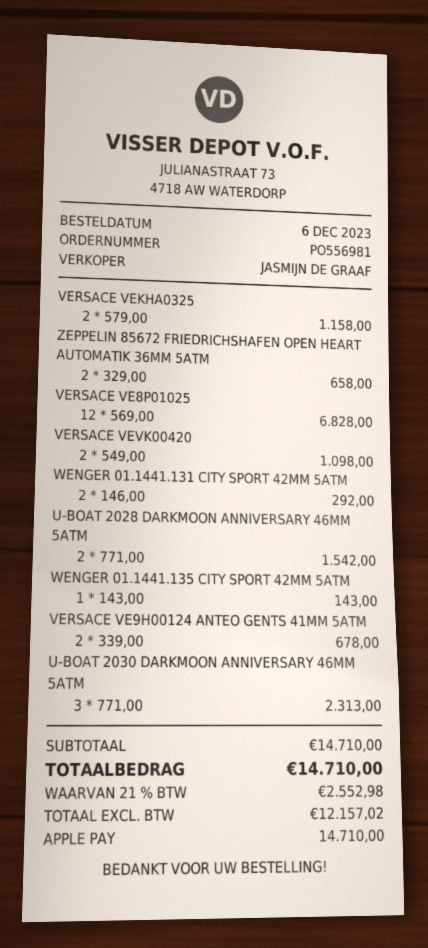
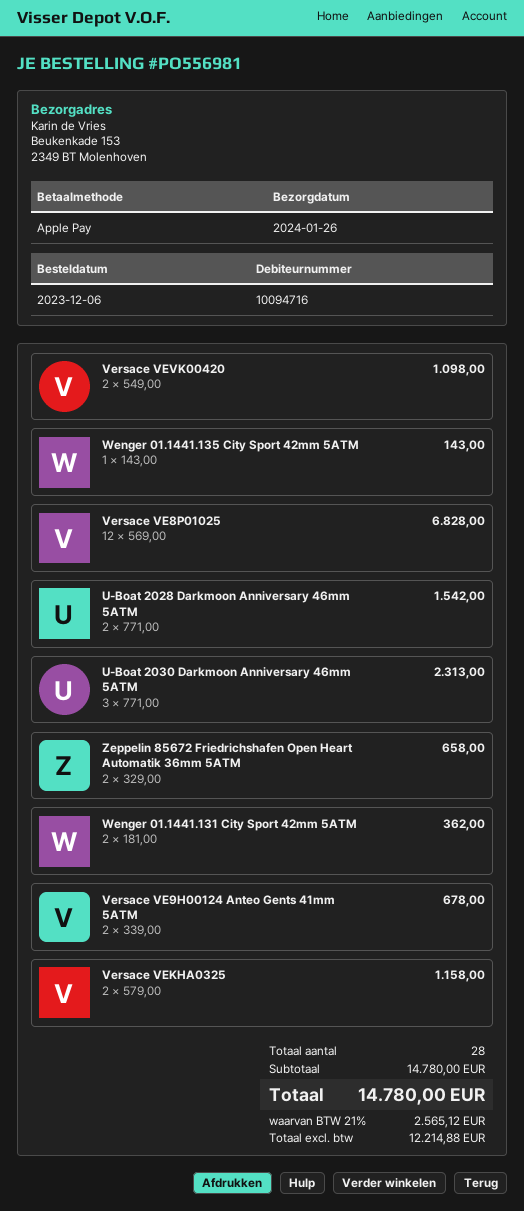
WENGER 01.1441.131 CITY SPORT 42MM 5ATM: 2 x 146.00 = 292.00 -> 2 x 181.00 = 362.00
subtotal: 14710.00 -> 14780.00
net: 12157.02 -> 12214.88
tax: 21% = 2552.98 -> 21% = 2565.12
total: 14710.00 -> 14780.00

